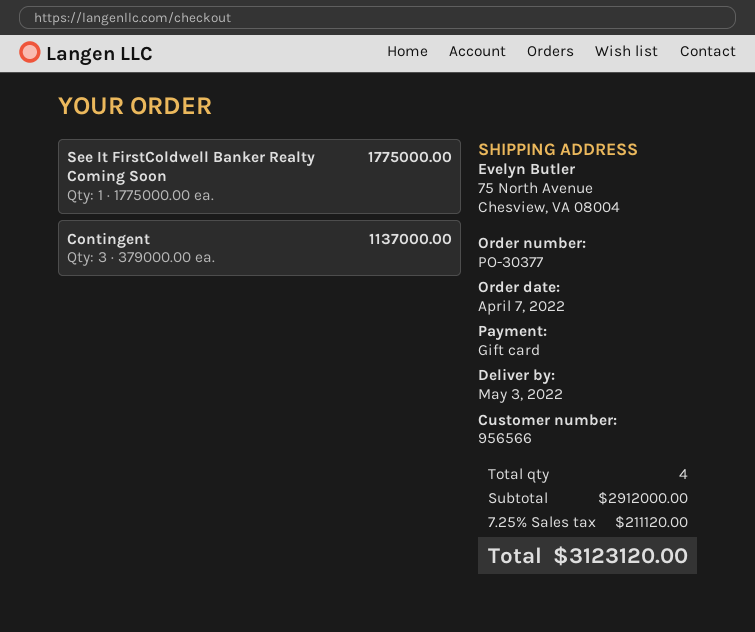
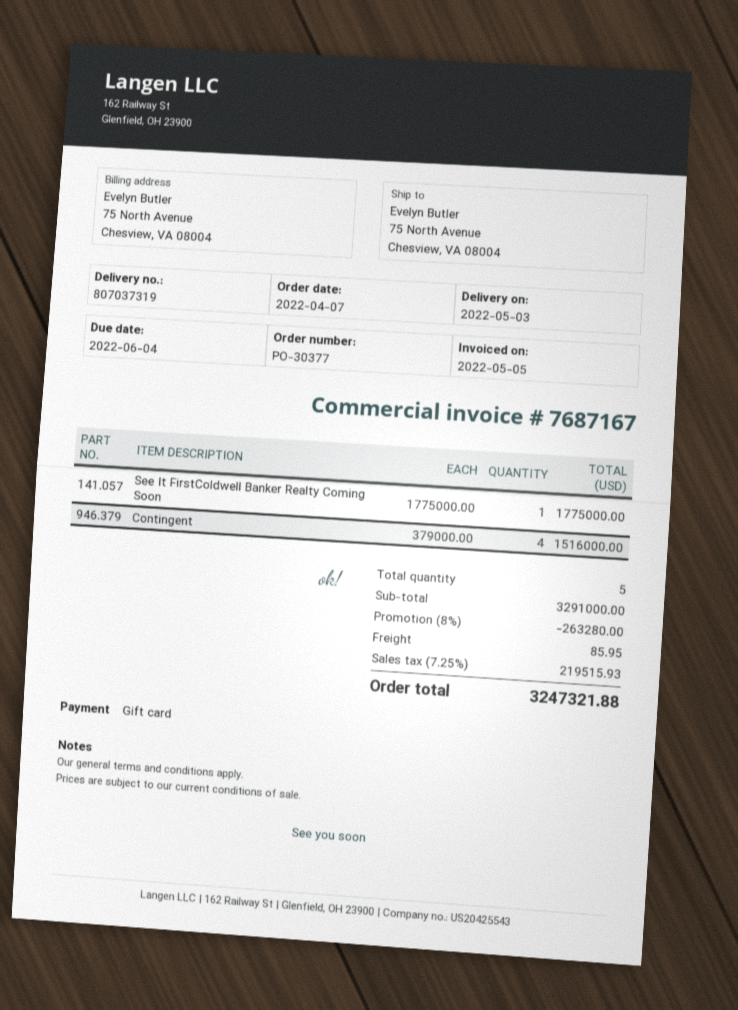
Contingent: 3 x 379000.00 = 1137000.00 -> 4 x 379000.00 = 1516000.00
total quantity: 4 -> 5
subtotal: 2912000.00 -> 3291000.00
discount: none -> 8% = 263280.00
shipping: none -> 85.95
tax: 7.25% = 211120.00 -> 7.25% = 219515.93
total: 3123120.00 -> 3247321.88

